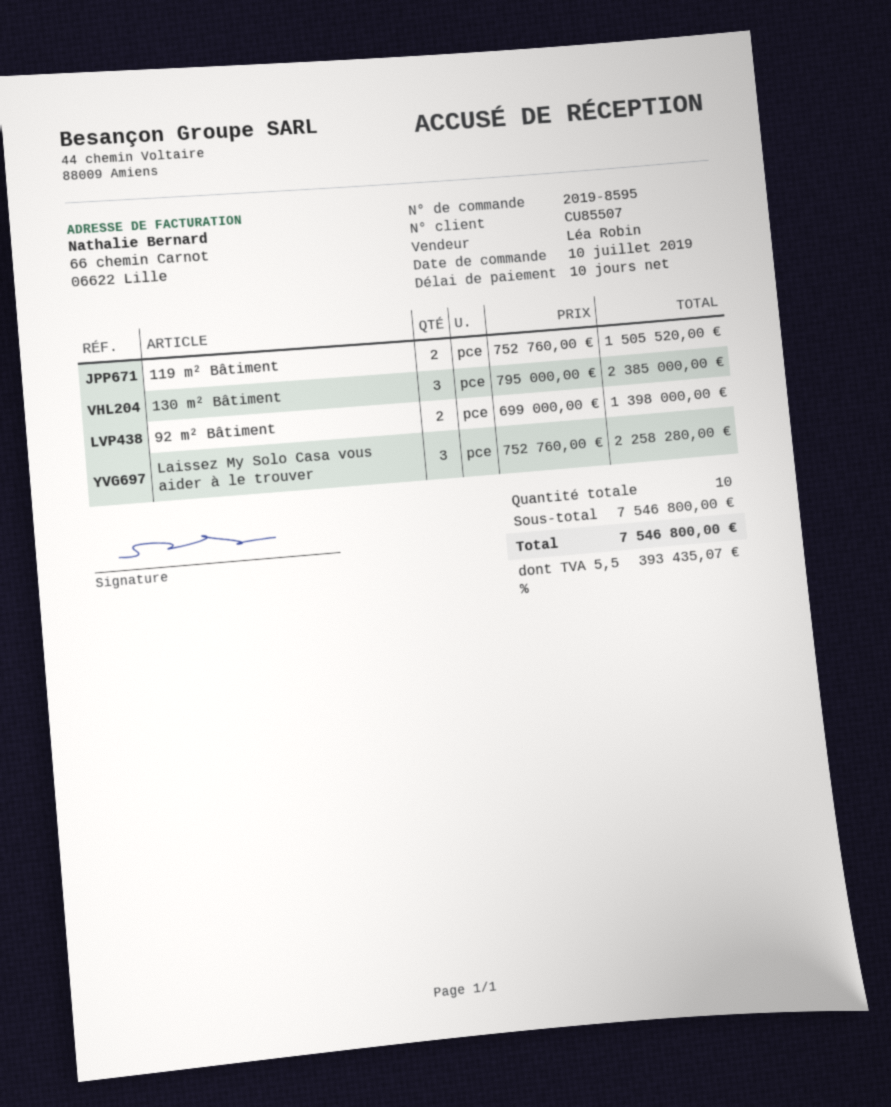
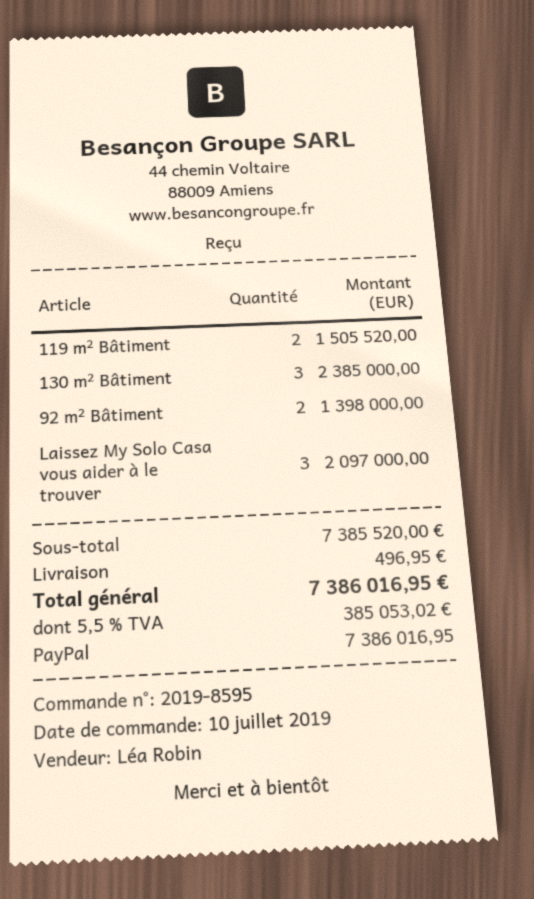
Laissez My Solo Casa vous aider à le trouver: 3 for 2258280.00 -> 3 for 2097000.00
subtotal: 7546800.00 -> 7385520.00
shipping: none -> 496.95
tax: 5.5% = 393435.07 -> 5.5% = 385053.02
total: 7546800.00 -> 7386016.95

